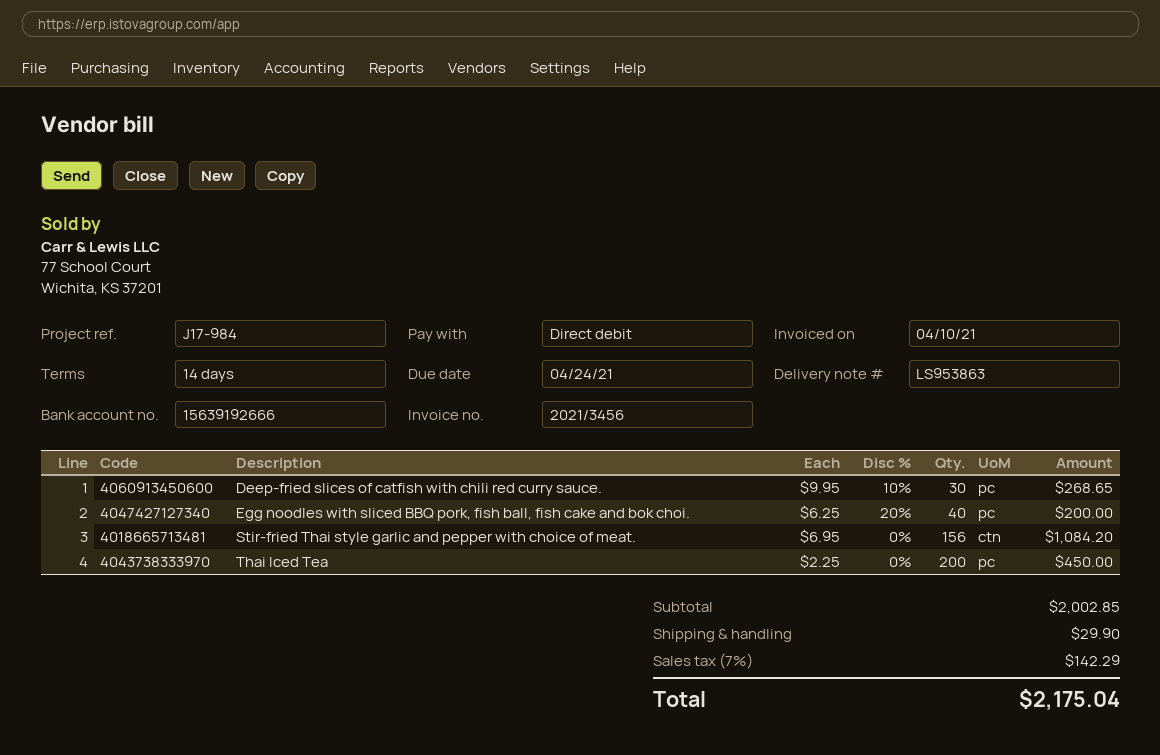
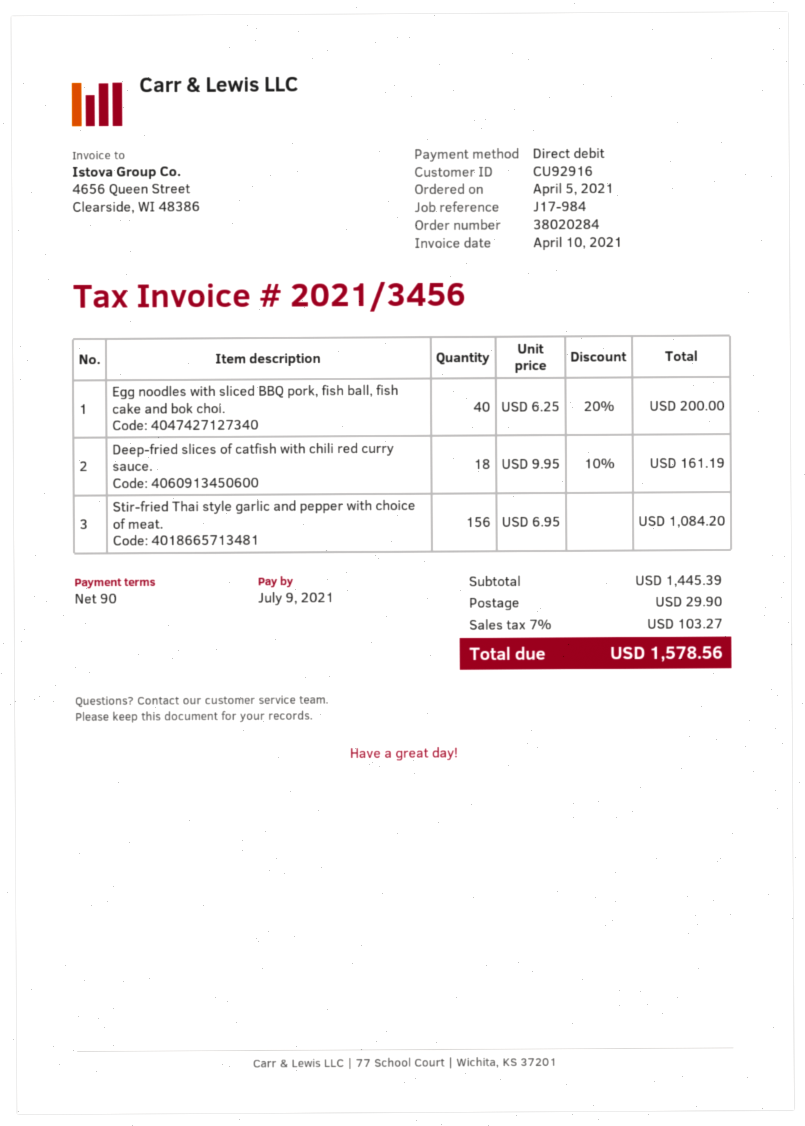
payment terms: 14 days -> 90 days
due date: 2021-04-24 -> 2021-07-09
Deep-fried slices of catfish with chili red curry sauce.: 30 x 9.95 - 10% = 268.65 -> 18 x 9.95 - 10% = 161.19
Thai Iced Tea: 200 x 2.25 = 450.00 -> none
subtotal: 2002.85 -> 1445.39
tax: 7% = 142.29 -> 7% = 103.27
total: 2175.04 -> 1578.56

